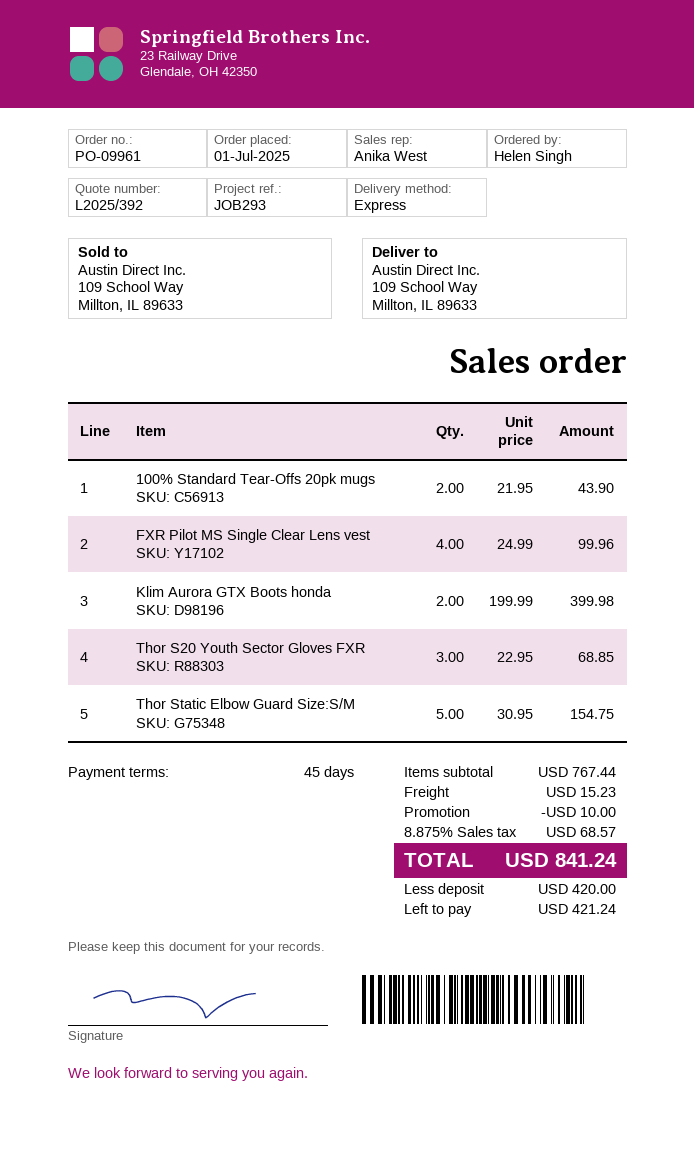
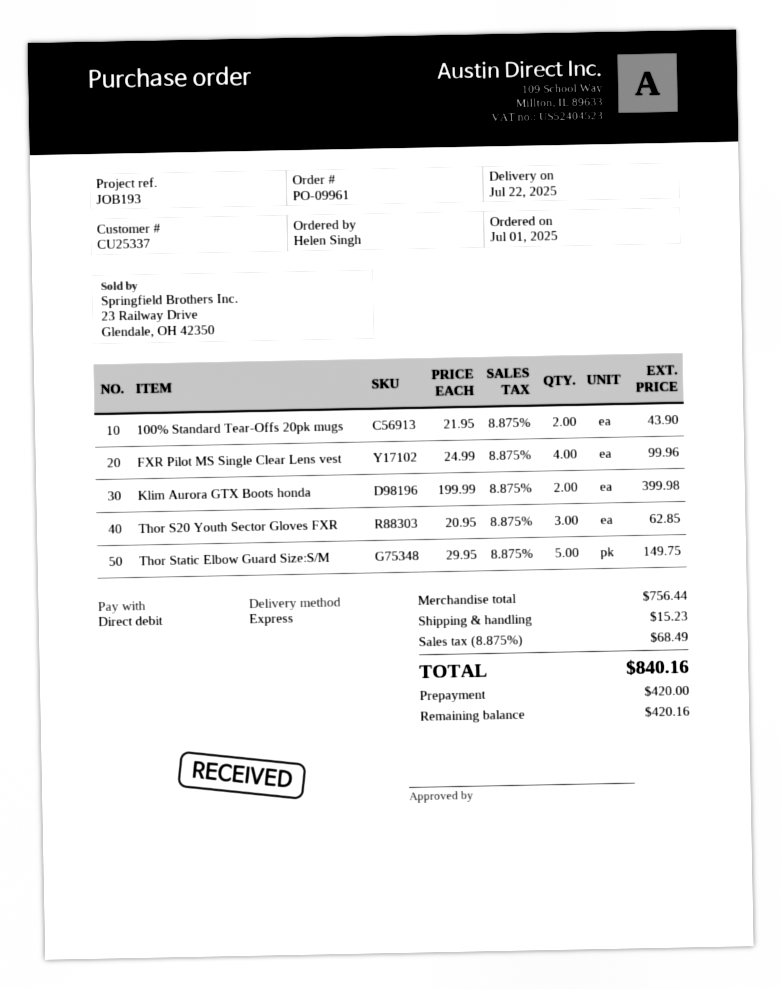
reference: JOB293 -> JOB193
Thor S20 Youth Sector Gloves FXR: 3 x 22.95 = 68.85 -> 3 x 20.95 = 62.85
Thor Static Elbow Guard Size:S/M: 5 x 30.95 = 154.75 -> 5 x 29.95 = 149.75
subtotal: 767.44 -> 756.44
discount: 10.00 -> none
tax: 8.875% = 68.57 -> 8.875% = 68.49
total: 841.24 -> 840.16
balance: 421.24 -> 420.16

